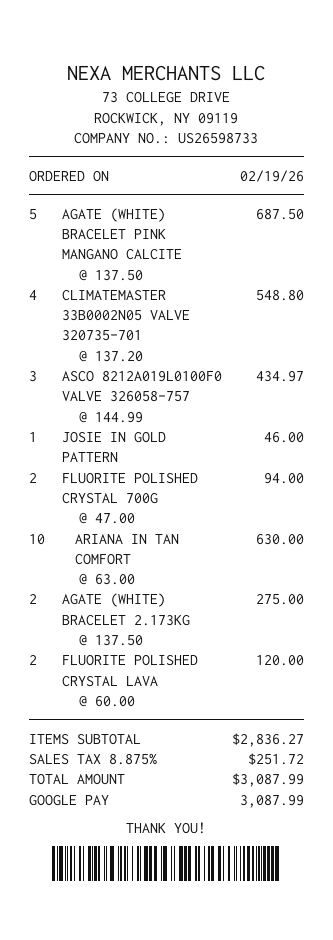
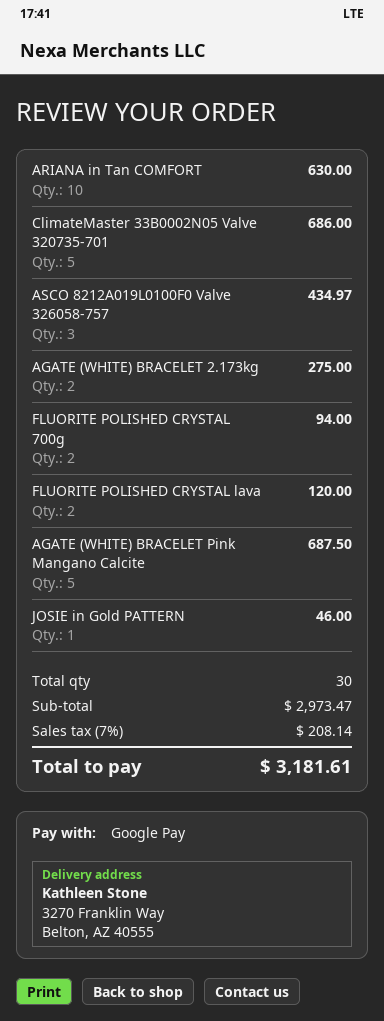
CLIMATEMASTER 33B0002N05 VALVE 320735-701: 4 for 548.80 -> 5 for 686.00
subtotal: 2836.27 -> 2973.47
tax: 8.875% = 251.72 -> 7% = 208.14
total: 3087.99 -> 3181.61

